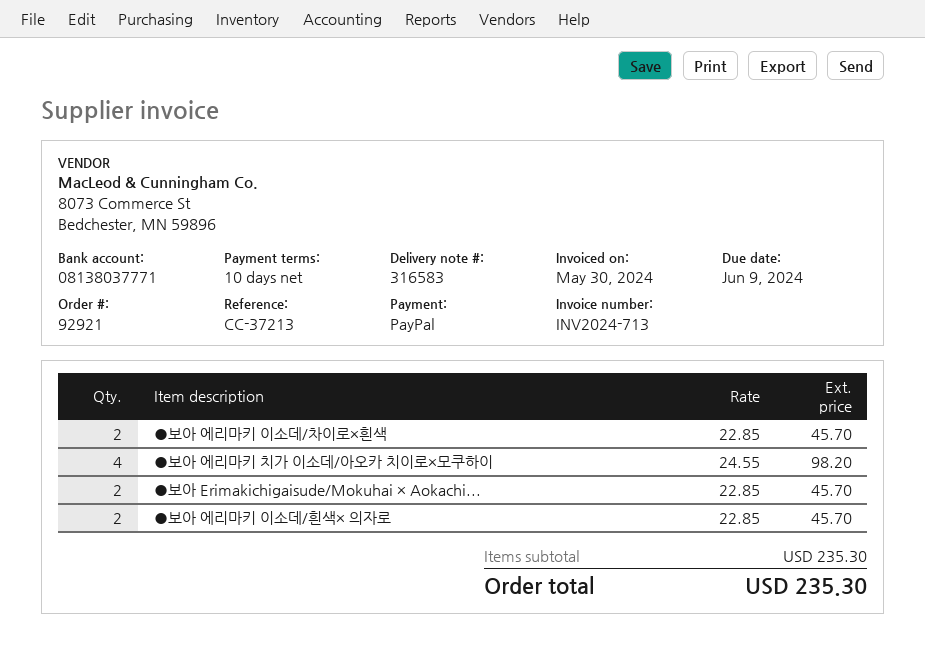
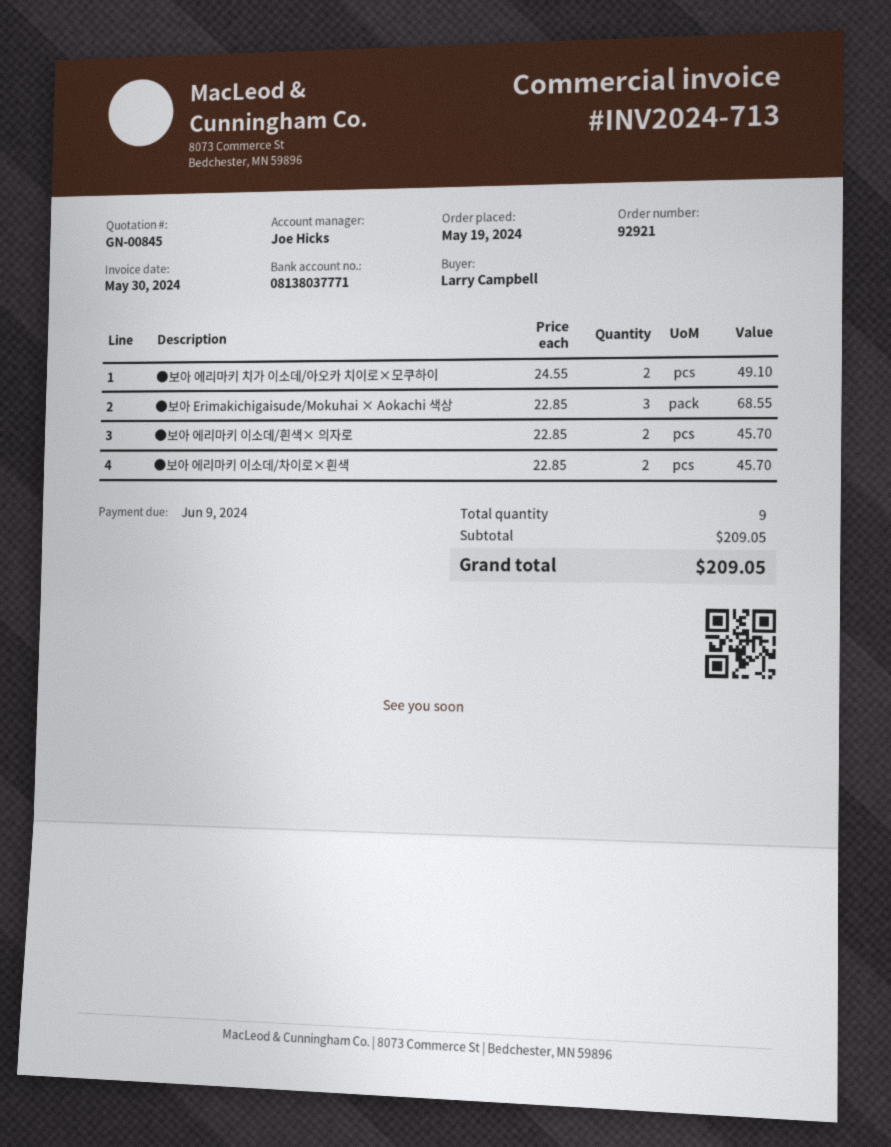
●보아 에리마키 치가 이소데/아오카 치이로×모쿠하이: 4 x 24.55 = 98.20 -> 2 x 24.55 = 49.10
●보아 Erimakichigaisude/Mokuhai × Aokachi...: 2 x 22.85 = 45.70 -> 3 x 22.85 = 68.55
subtotal: 235.30 -> 209.05
total: 235.30 -> 209.05

